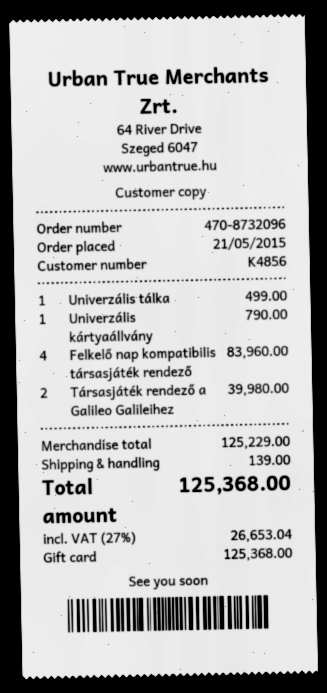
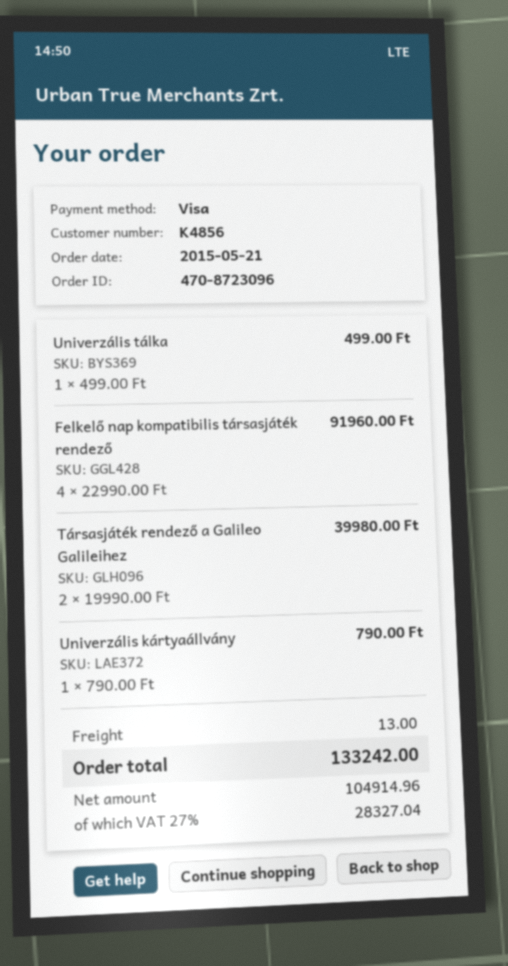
order number: 470-8732096 -> 470-8723096
payment method: gift card -> Visa
Felkelő nap kompatibilis társasjáték rendező: 4 for 83960.00 -> 4 for 91960.00
shipping: 139.00 -> 13.00
tax: 27% = 26653.04 -> 27% = 28327.04
total: 125368.00 -> 133242.00

